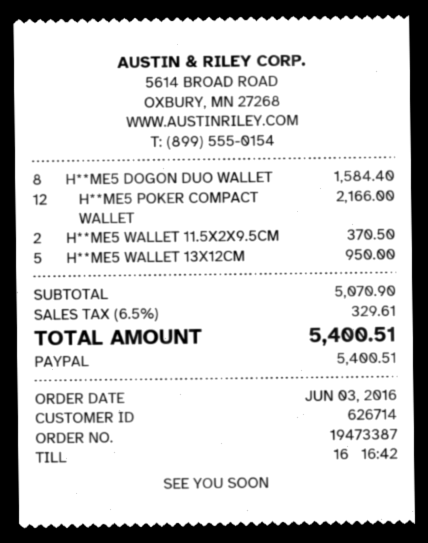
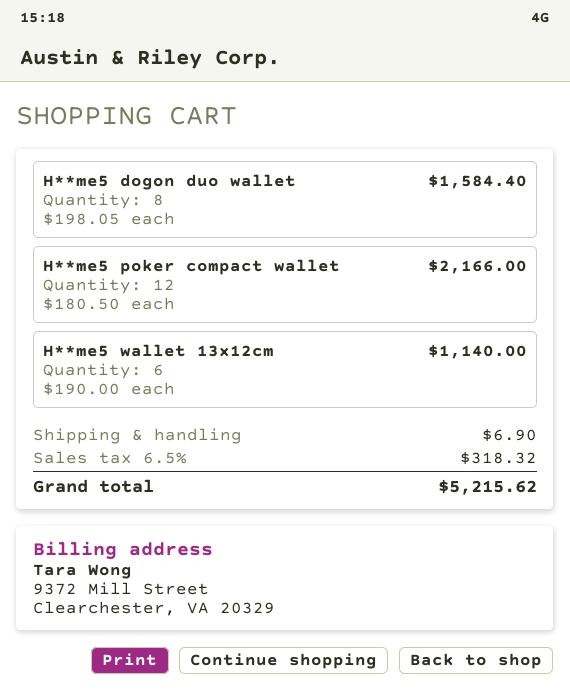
H**ME5 WALLET 11.5X2X9.5CM: 2 for 370.50 -> none
H**ME5 WALLET 13X12CM: 5 for 950.00 -> 6 for 1140.00
shipping: none -> 6.90
tax: 6.5% = 329.61 -> 6.5% = 318.32
total: 5400.51 -> 5215.62

